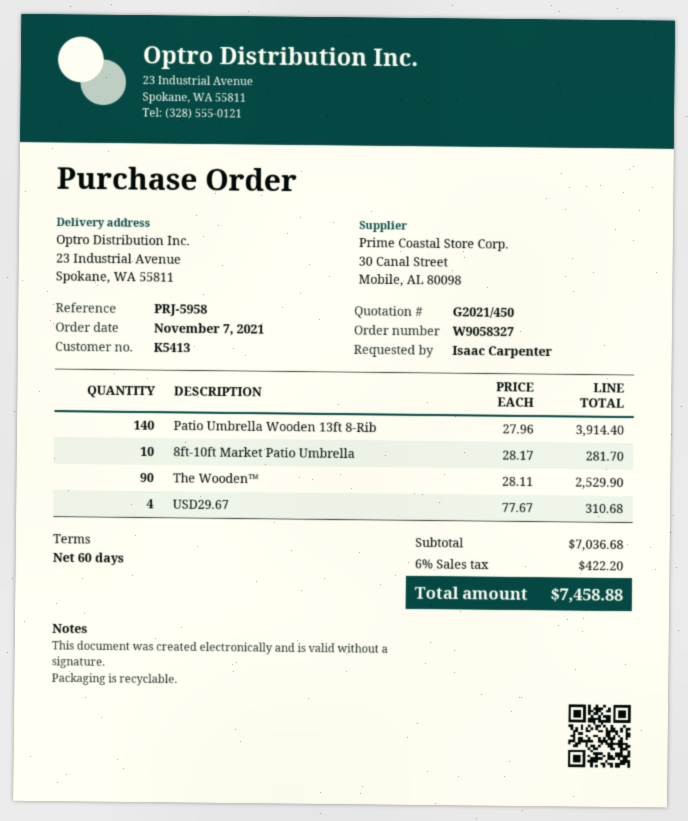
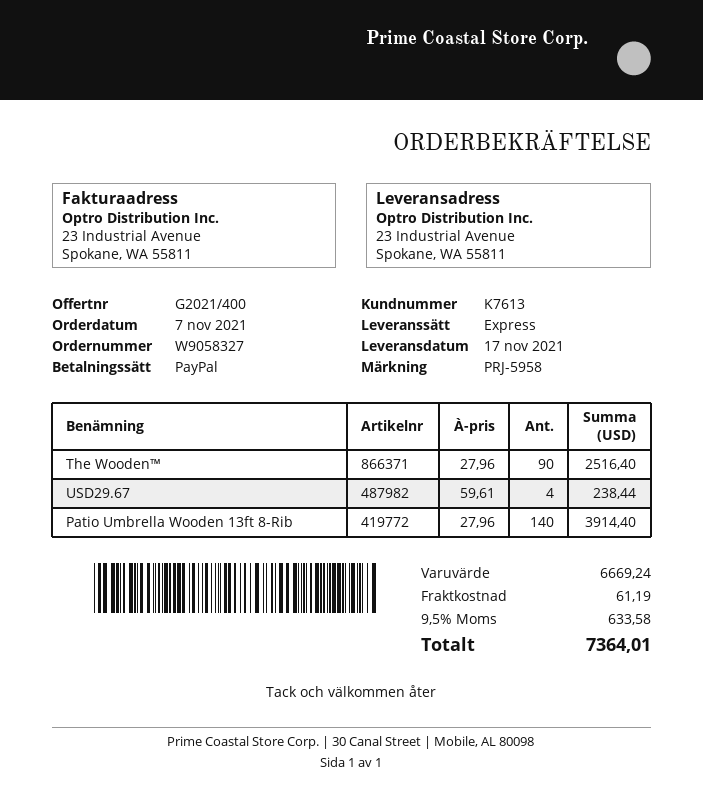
quote number: G2021/450 -> G2021/400
customer number: K5413 -> K7613
8ft-10ft Market Patio Umbrella: 10 x 28.17 = 281.70 -> none
The Wooden™: 90 x 28.11 = 2529.90 -> 90 x 27.96 = 2516.40
USD29.67: 4 x 77.67 = 310.68 -> 4 x 59.61 = 238.44
subtotal: 7036.68 -> 6669.24
shipping: none -> 61.19
tax: 6% = 422.20 -> 9.5% = 633.58
total: 7458.88 -> 7364.01

